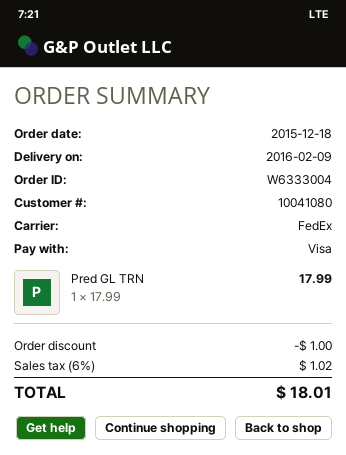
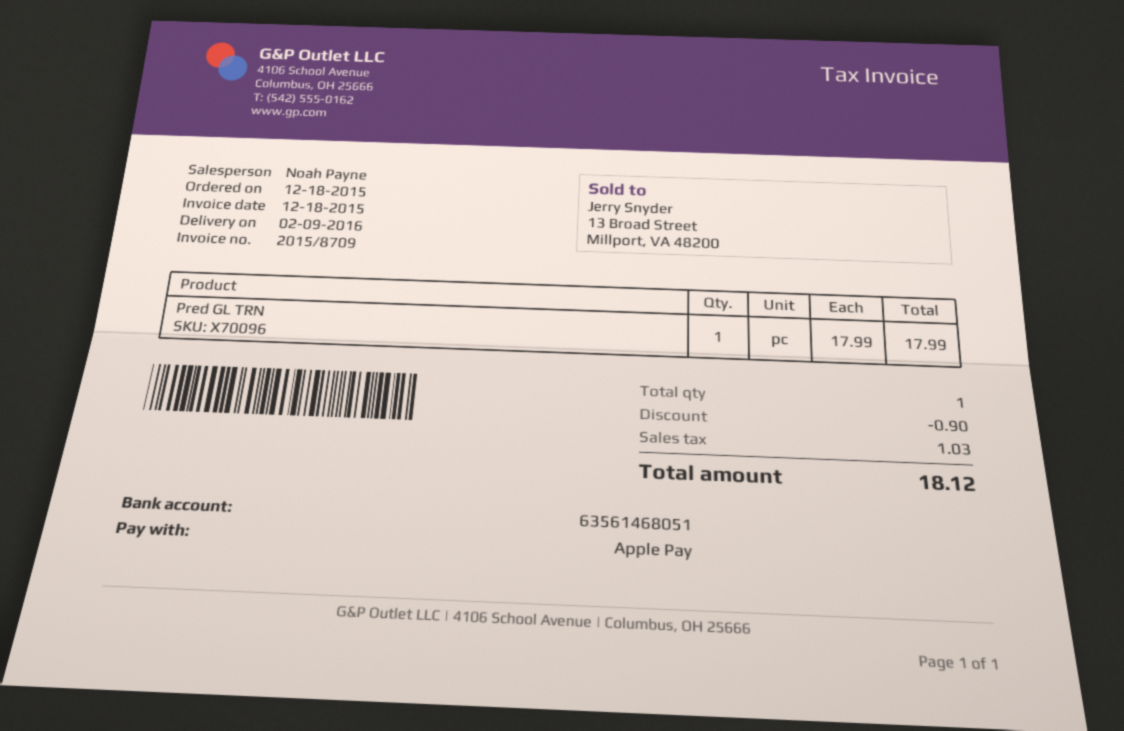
payment method: Visa -> Apple Pay
discount: 1.00 -> 0.90
tax: 1.02 -> 1.03
total: 18.01 -> 18.12

